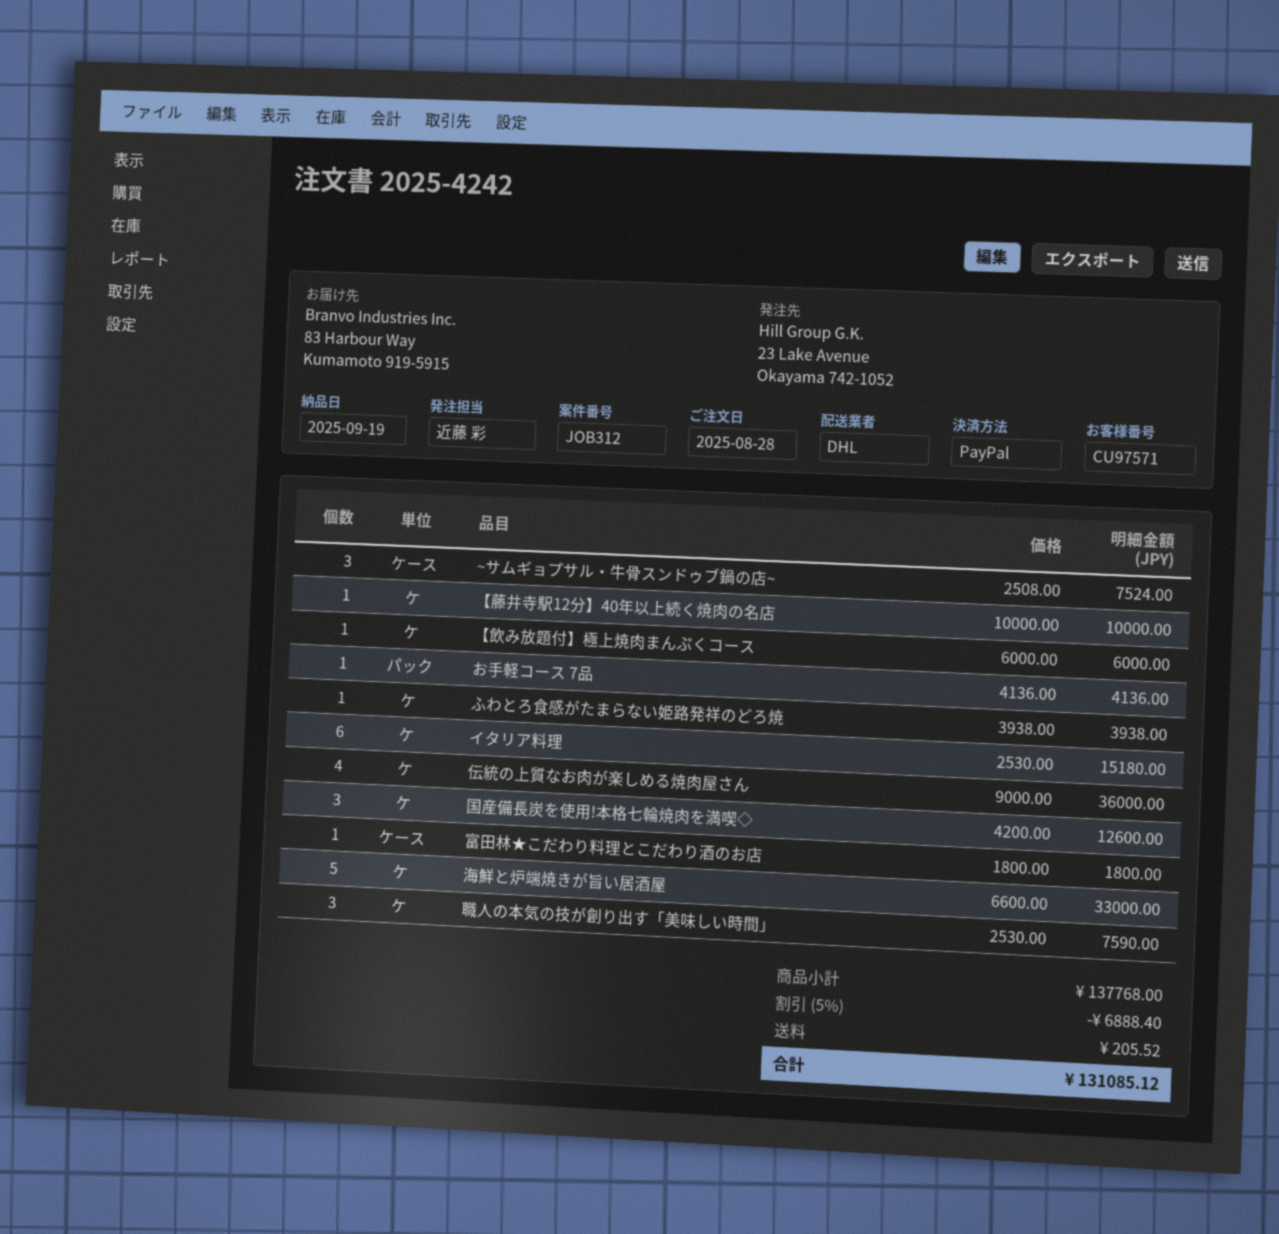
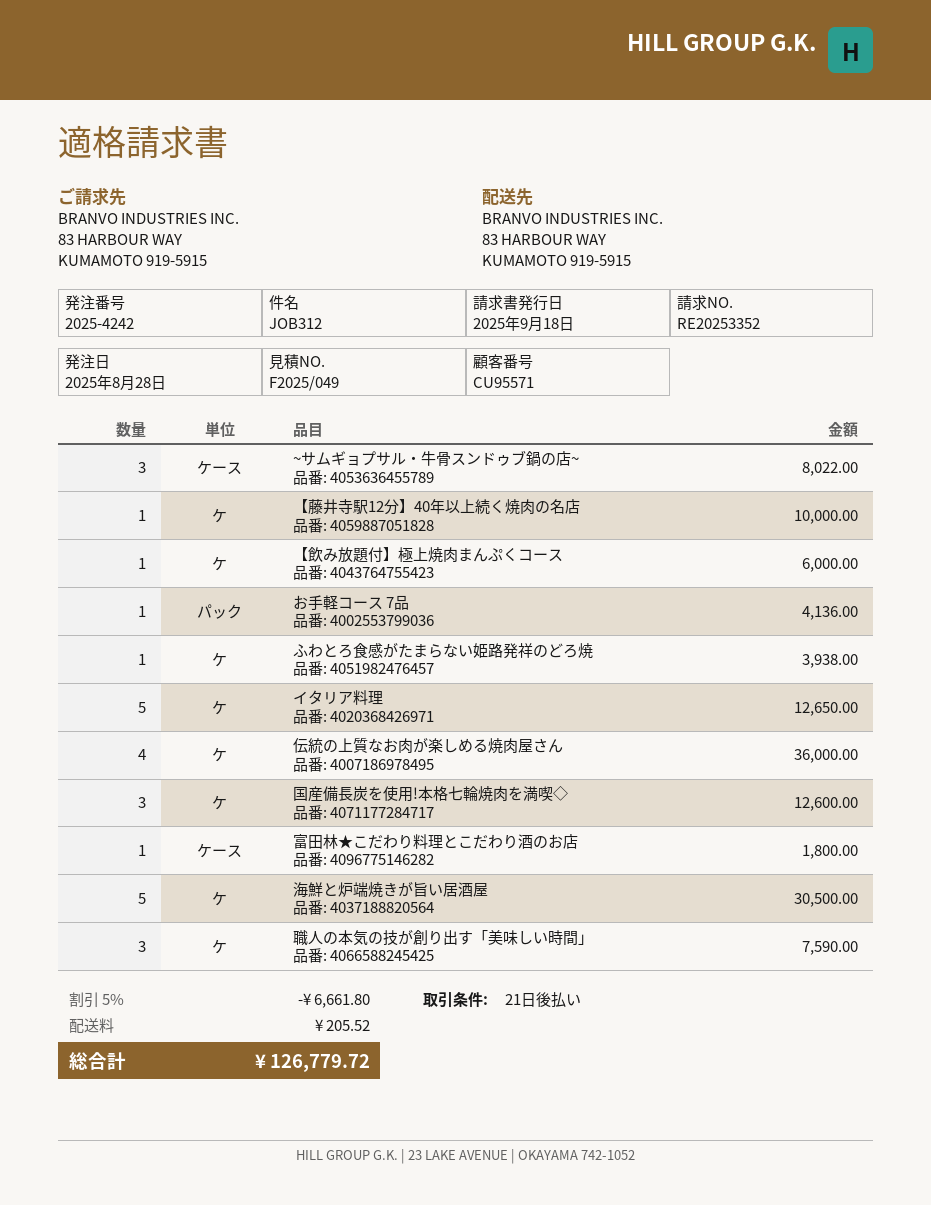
customer number: CU97571 -> CU95571
~サムギョプサル・牛骨スンドゥブ鍋の店~: 3 for 7524.00 -> 3 for 8022.00
イタリア料理: 6 for 15180.00 -> 5 for 12650.00
海鮮と炉端焼きが旨い居酒屋: 5 for 33000.00 -> 5 for 30500.00
discount: 5% = 6888.40 -> 5% = 6661.80
total: 131085.12 -> 126779.72

